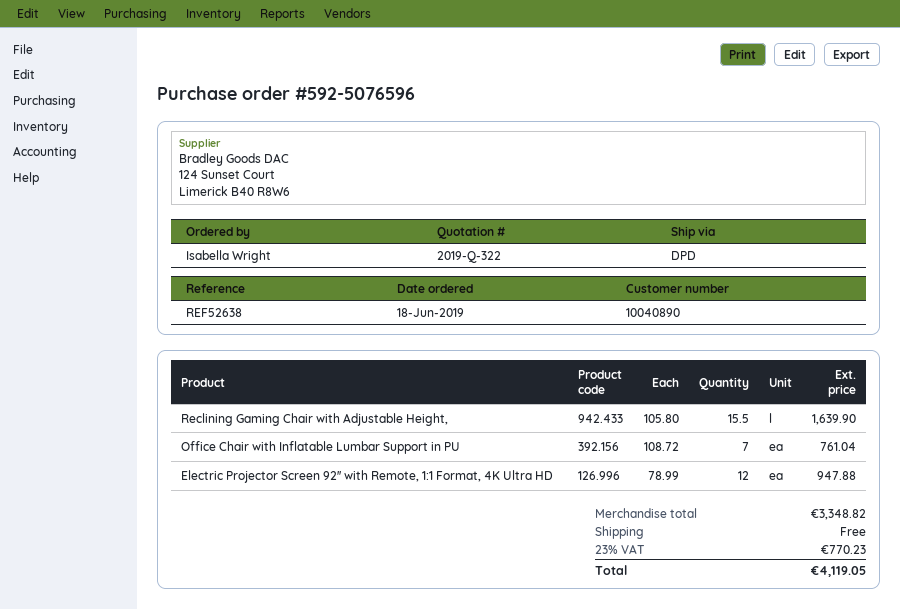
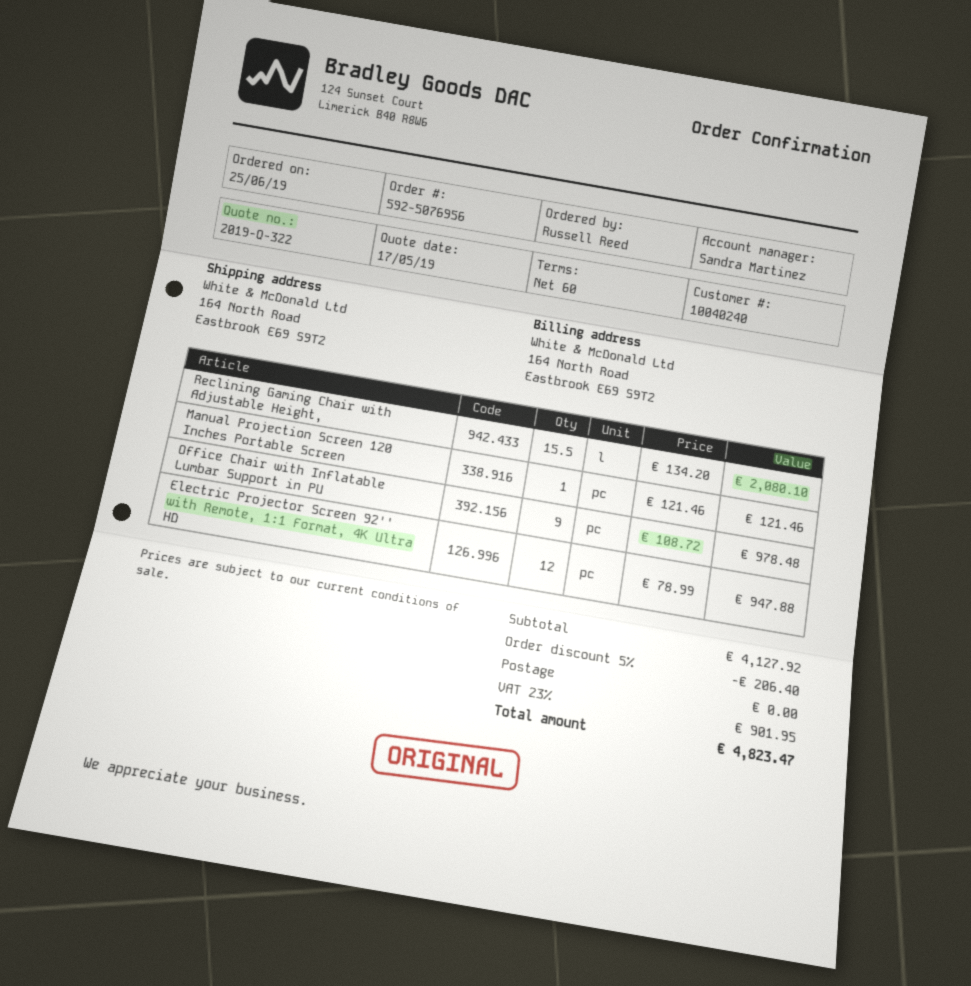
order number: 592-5076596 -> 592-5076956
order date: 2019-06-18 -> 2019-06-25
customer number: 10040890 -> 10040240
ordered by: Isabella Wright -> Russell Reed
Reclining Gaming Chair with Adjustable Height,: 15.5 x 105.80 = 1639.90 -> 15.5 x 134.20 = 2080.10
Office Chair with Inflatable Lumbar Support in PU: 7 x 108.72 = 761.04 -> 9 x 108.72 = 978.48
Manual Projection Screen 120 Inches Portable Screen: none -> 1 x 121.46 = 121.46
subtotal: 3348.82 -> 4127.92
discount: none -> 5% = 206.40
tax: 23% = 770.23 -> 23% = 901.95
total: 4119.05 -> 4823.47

